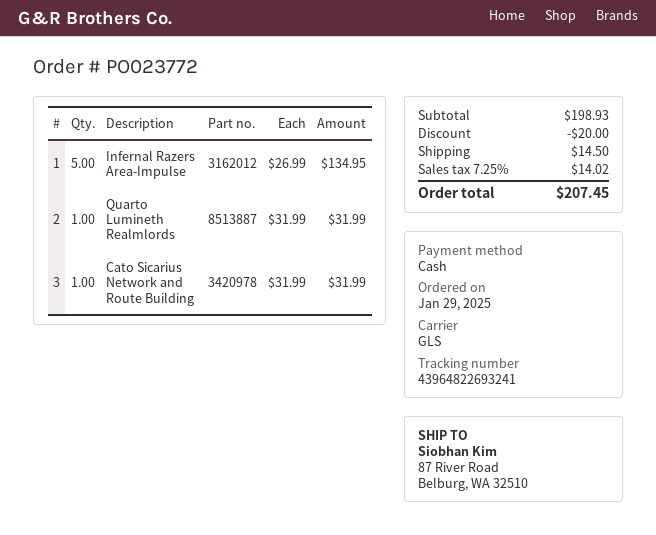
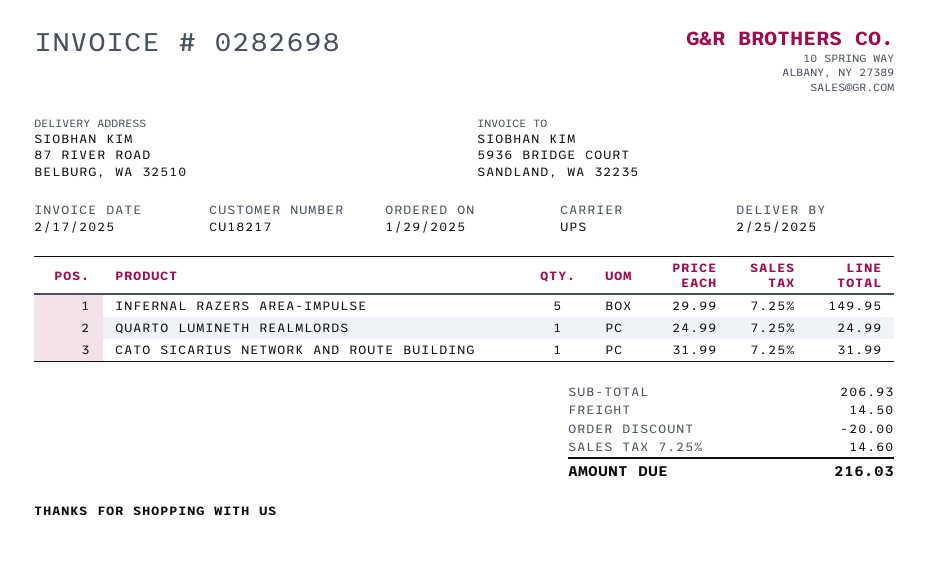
shipping method: GLS -> UPS
Infernal Razers Area-Impulse: 5 x 26.99 = 134.95 -> 5 x 29.99 = 149.95
Quarto Lumineth Realmlords: 1 x 31.99 = 31.99 -> 1 x 24.99 = 24.99
subtotal: 198.93 -> 206.93
tax: 7.25% = 14.02 -> 7.25% = 14.60
total: 207.45 -> 216.03

